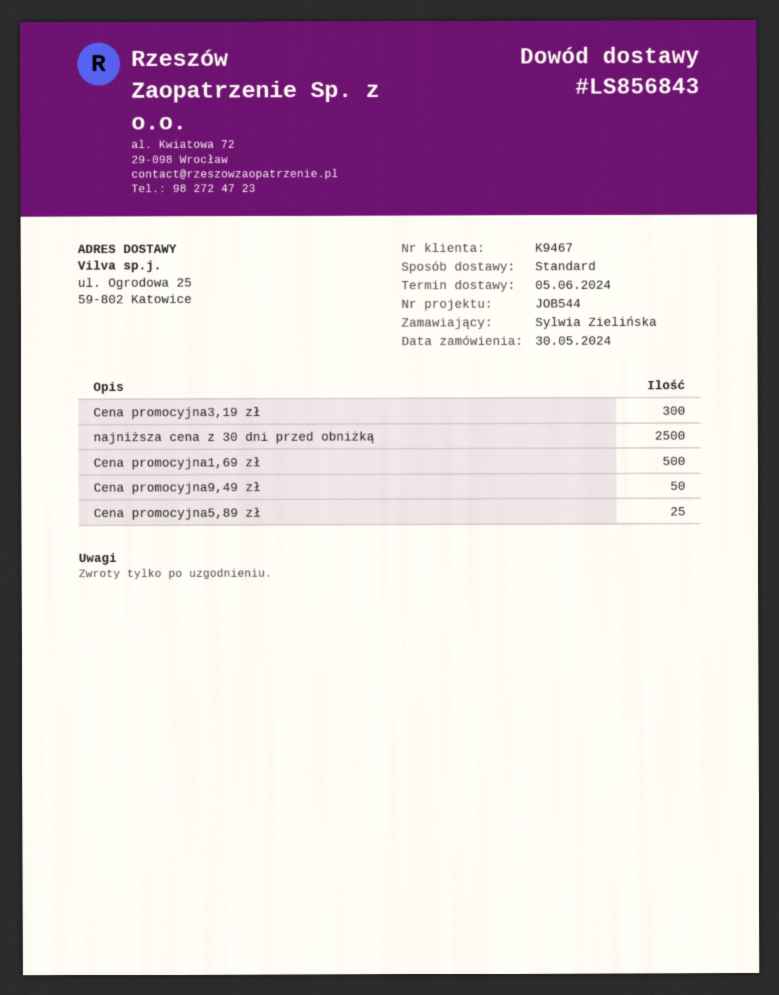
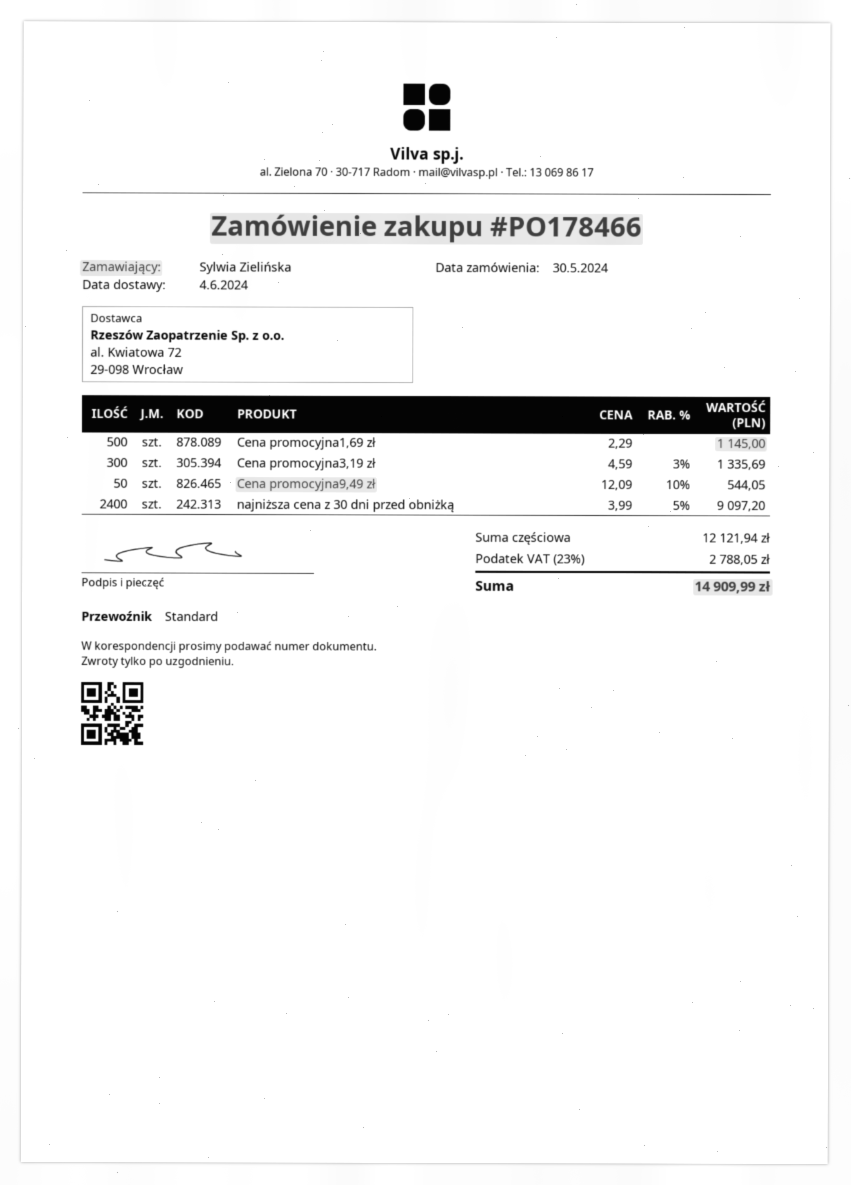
delivery date: 2024-06-05 -> 2024-06-04
najniższa cena z 30 dni przed obniżką: 2500 -> 2400
Cena promocyjna5,89 zł: 25 -> none

